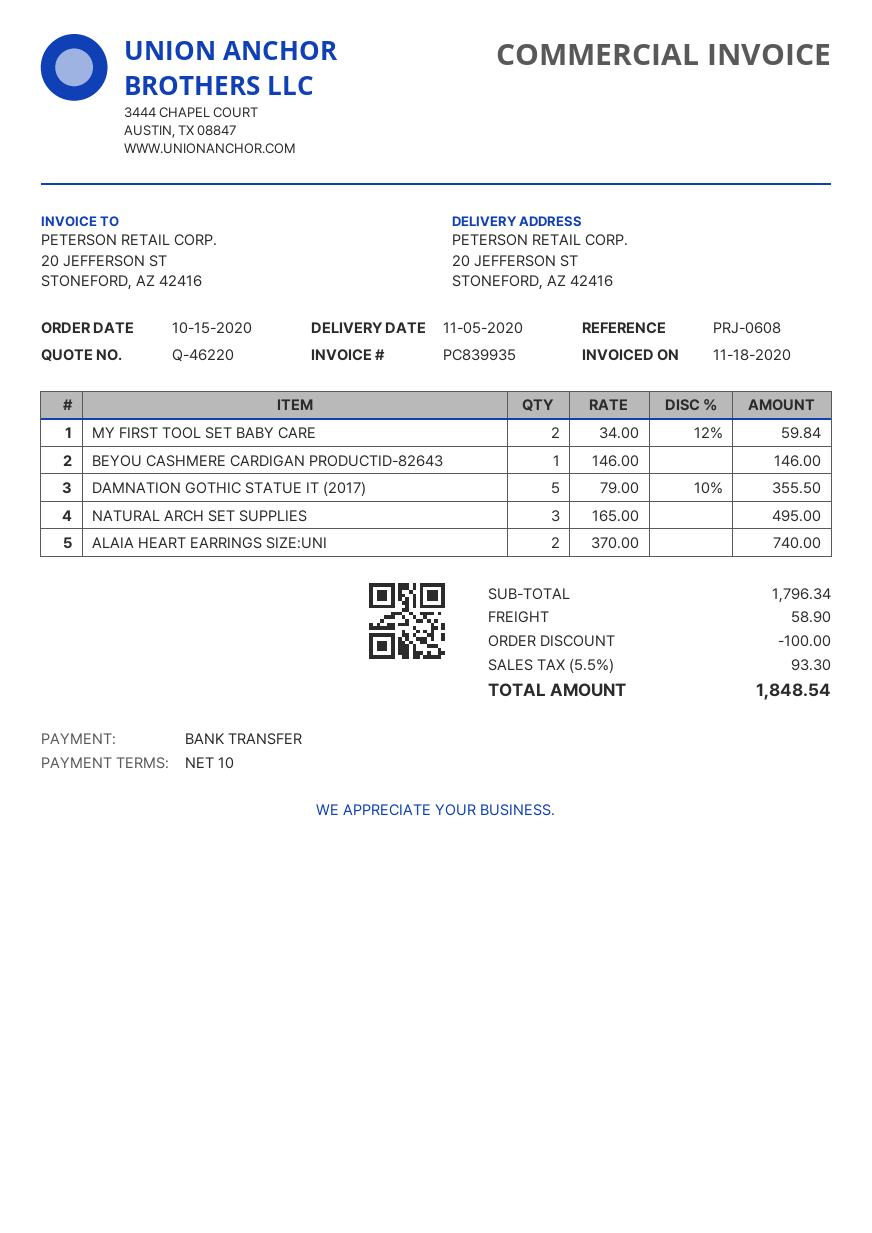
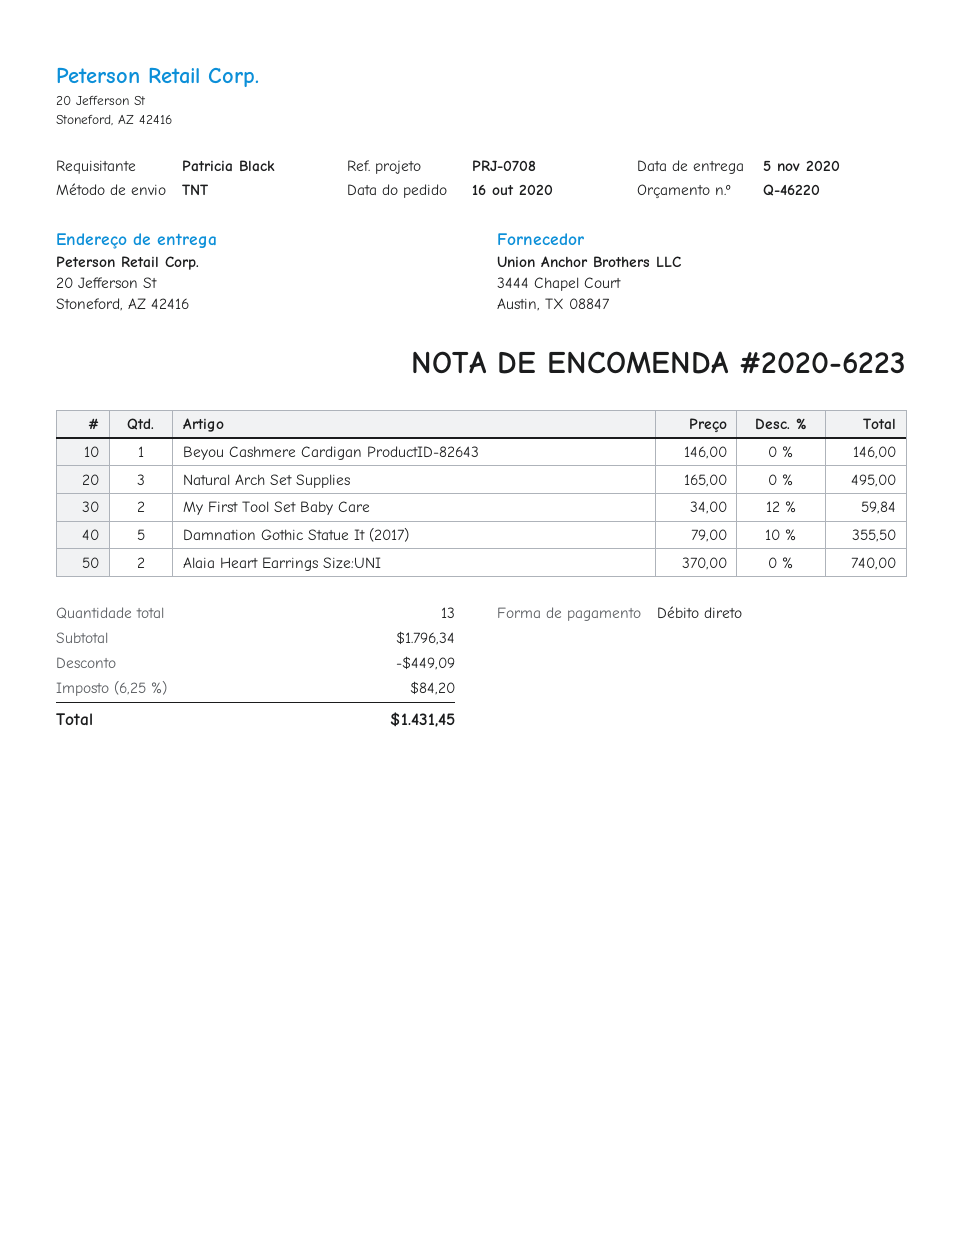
order date: 2020-10-15 -> 2020-10-16
reference: PRJ-0608 -> PRJ-0708
payment method: bank transfer -> direct debit
discount: 100.00 -> 449.09
shipping: 58.90 -> none
tax: 5.5% = 93.30 -> 6.25% = 84.20
total: 1848.54 -> 1431.45

